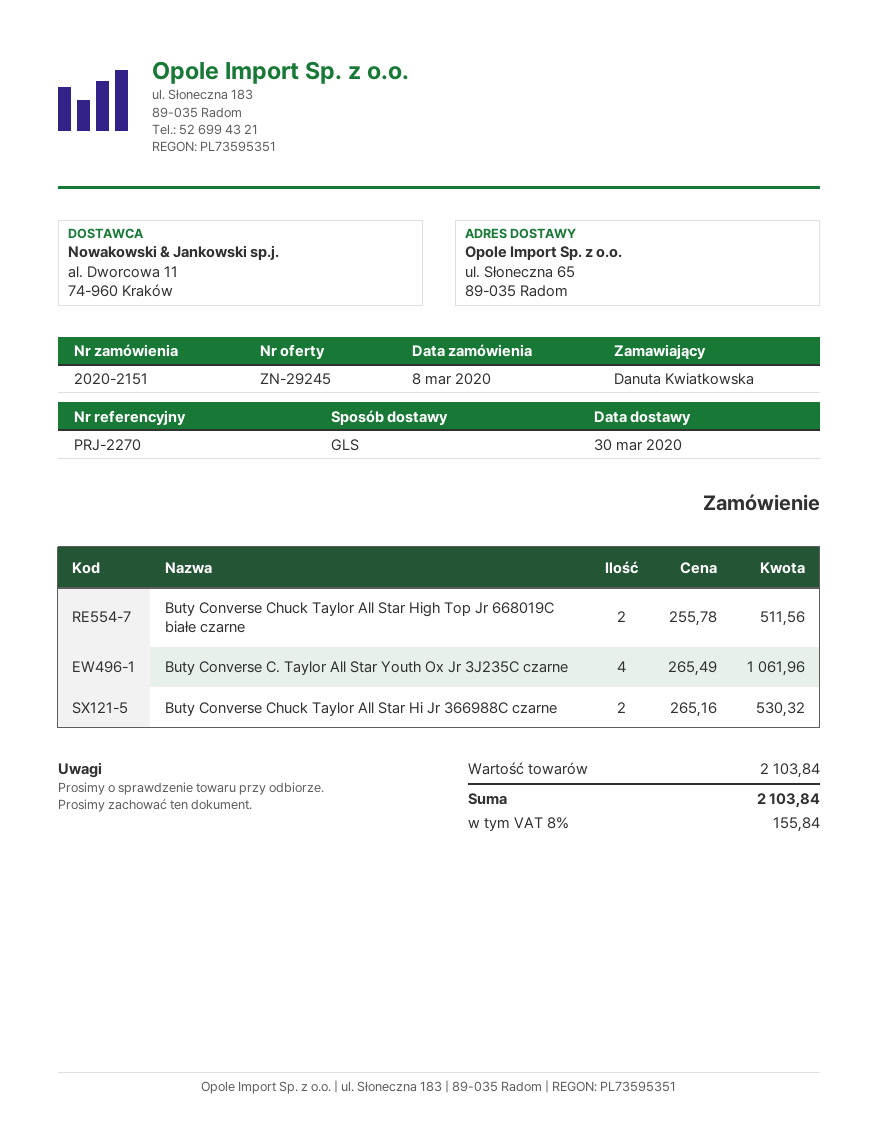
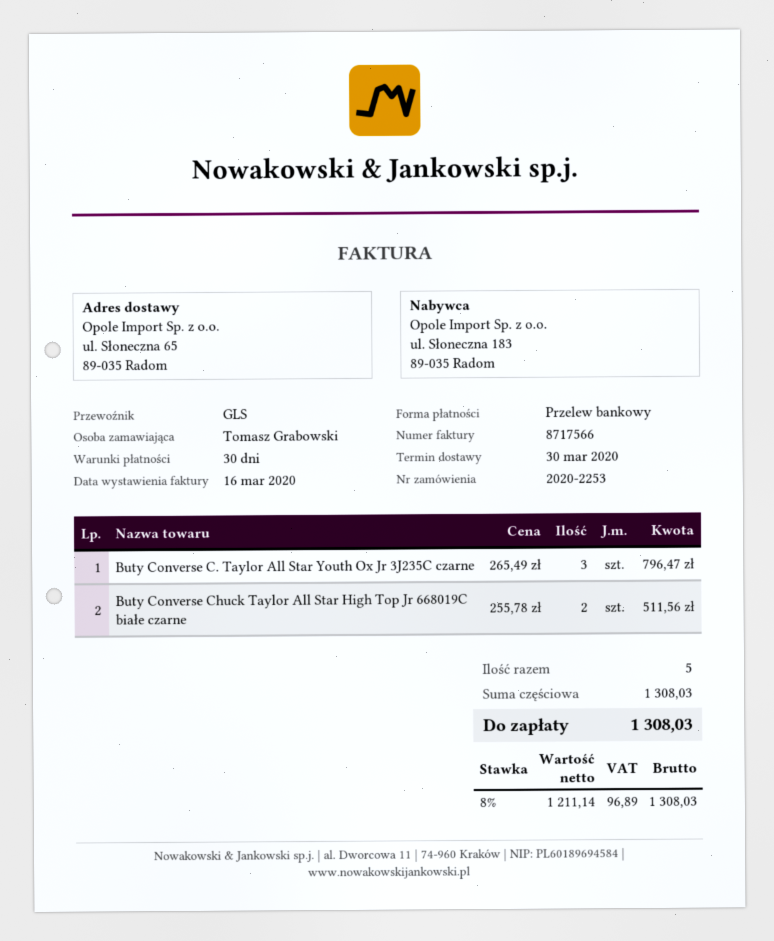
order number: 2020-2151 -> 2020-2253
ordered by: Danuta Kwiatkowska -> Tomasz Grabowski
Buty Converse C. Taylor All Star Youth Ox Jr 3J235C czarne: 4 x 265.49 = 1061.96 -> 3 x 265.49 = 796.47
Buty Converse Chuck Taylor All Star Hi Jr 366988C czarne: 2 x 265.16 = 530.32 -> none
subtotal: 2103.84 -> 1308.03
tax: 8% = 155.84 -> 8% = 96.89
total: 2103.84 -> 1308.03

